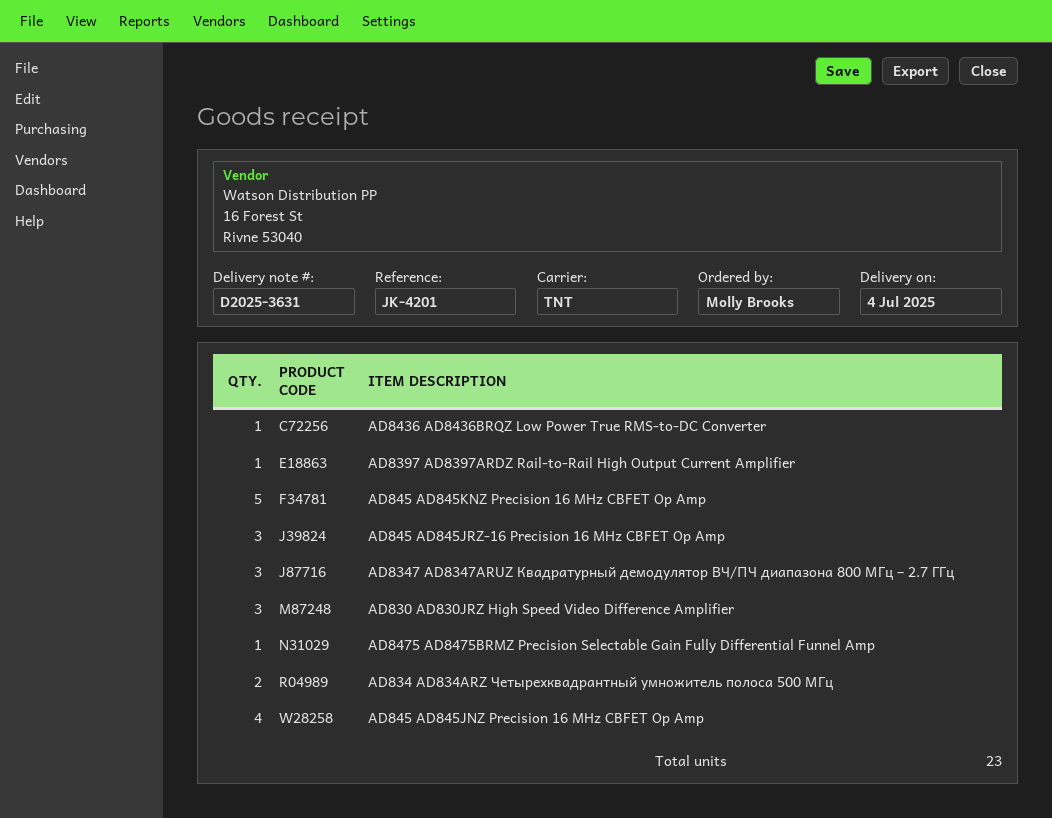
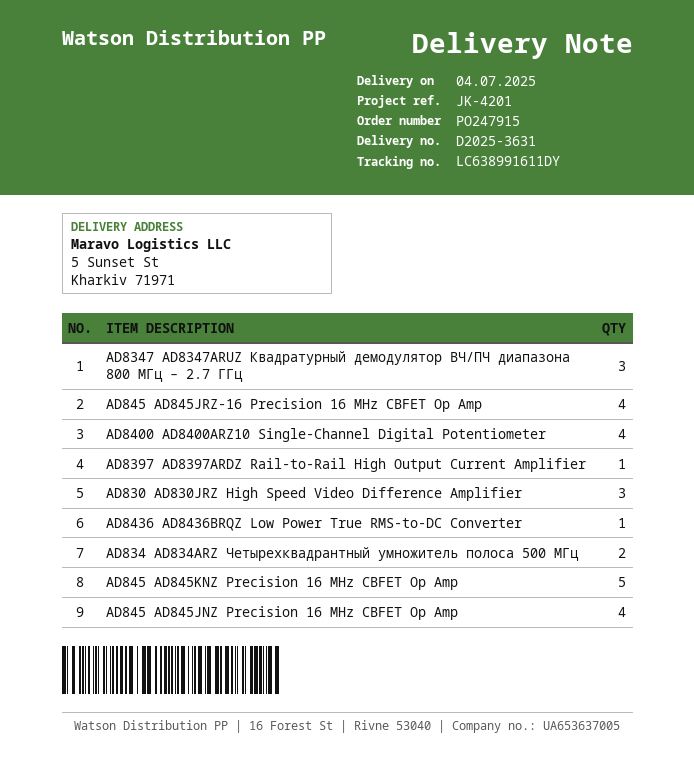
AD845 AD845JRZ-16 Precision 16 MHz CBFET Op Amp: 3 -> 4
AD8475 AD8475BRMZ Precision Selectable Gain Fully Differential Funnel Amp: 1 -> none
AD8400 AD8400ARZ10 Single-Channel Digital Potentiometer: none -> 4

